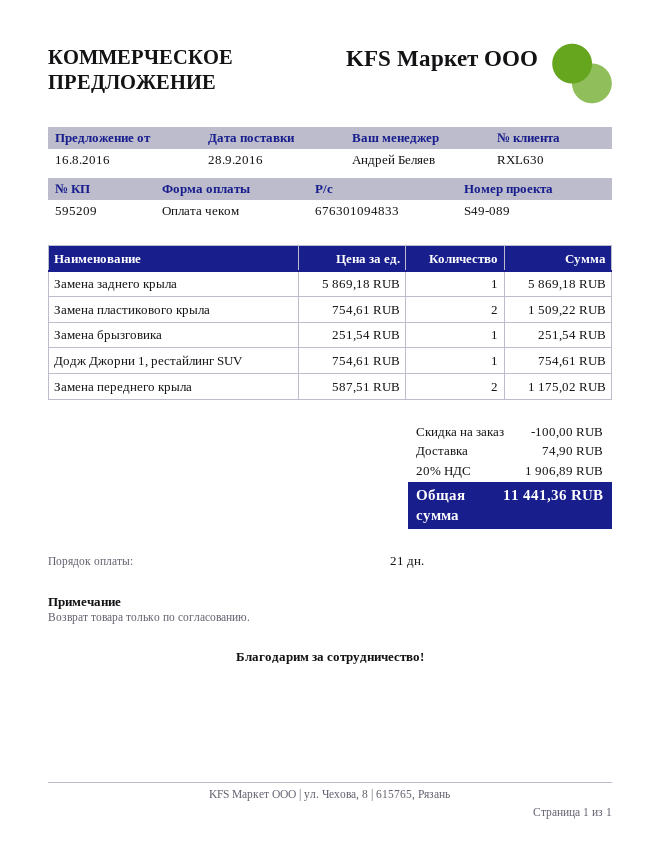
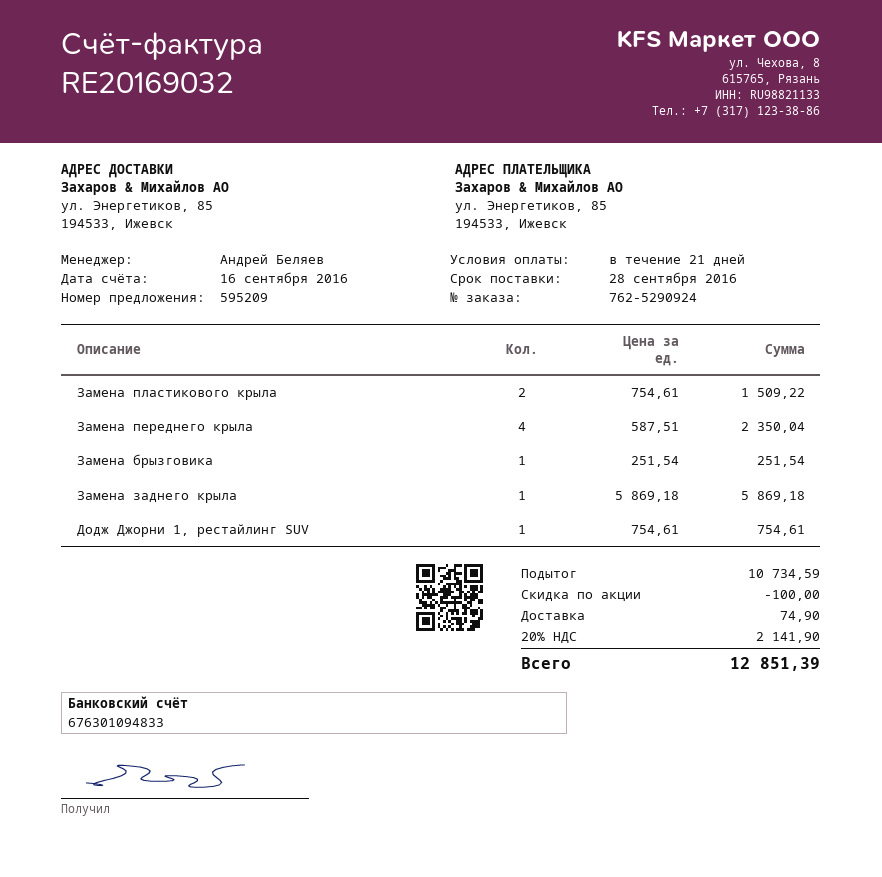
Замена переднего крыла: 2 x 587.51 = 1175.02 -> 4 x 587.51 = 2350.04
tax: 20% = 1906.89 -> 20% = 2141.90
total: 11441.36 -> 12851.39

